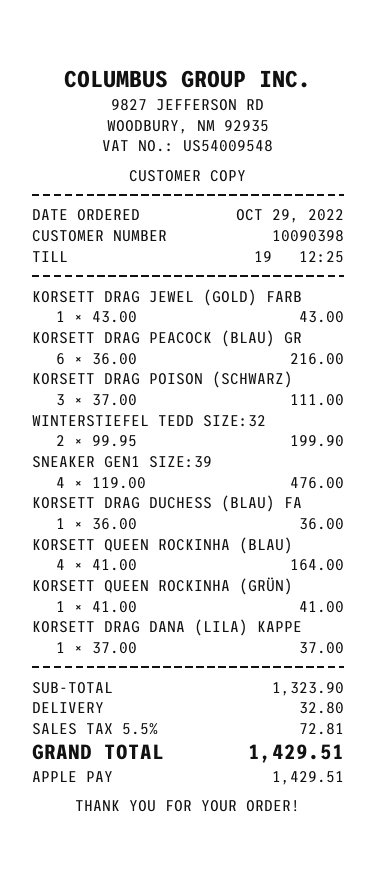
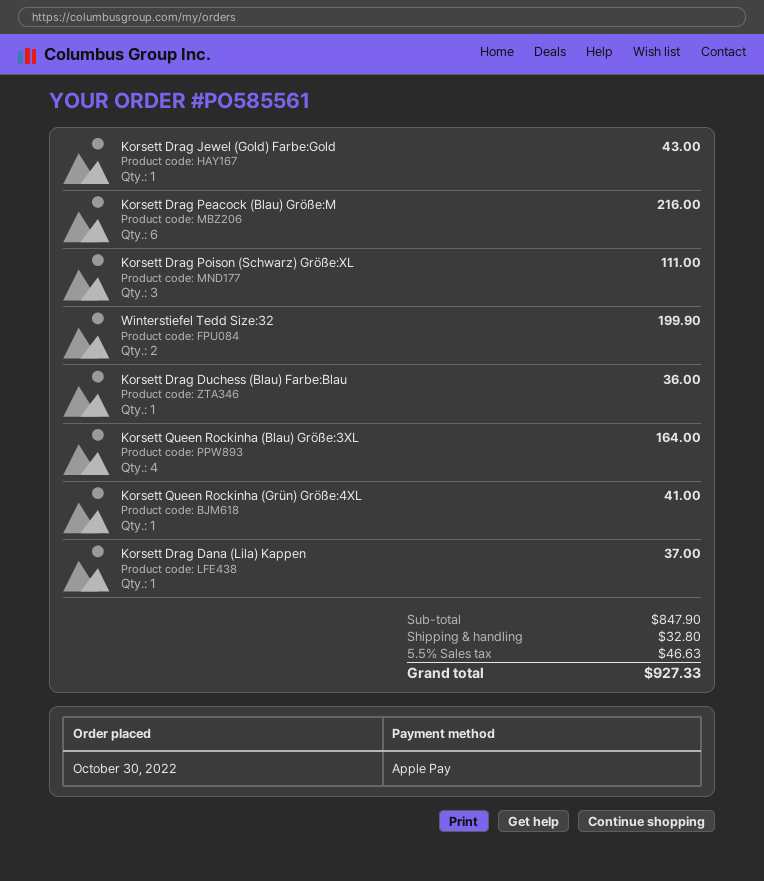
order date: 2022-10-29 -> 2022-10-30
SNEAKER GEN1 SIZE:39: 4 for 476.00 -> none
subtotal: 1323.90 -> 847.90
tax: 5.5% = 72.81 -> 5.5% = 46.63
total: 1429.51 -> 927.33

